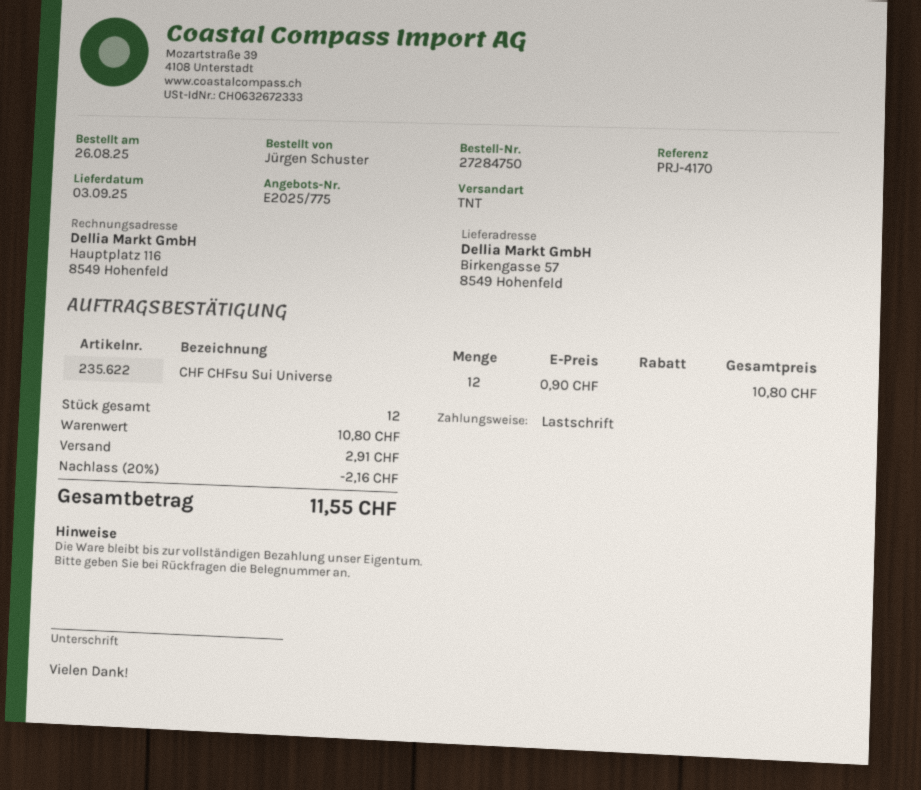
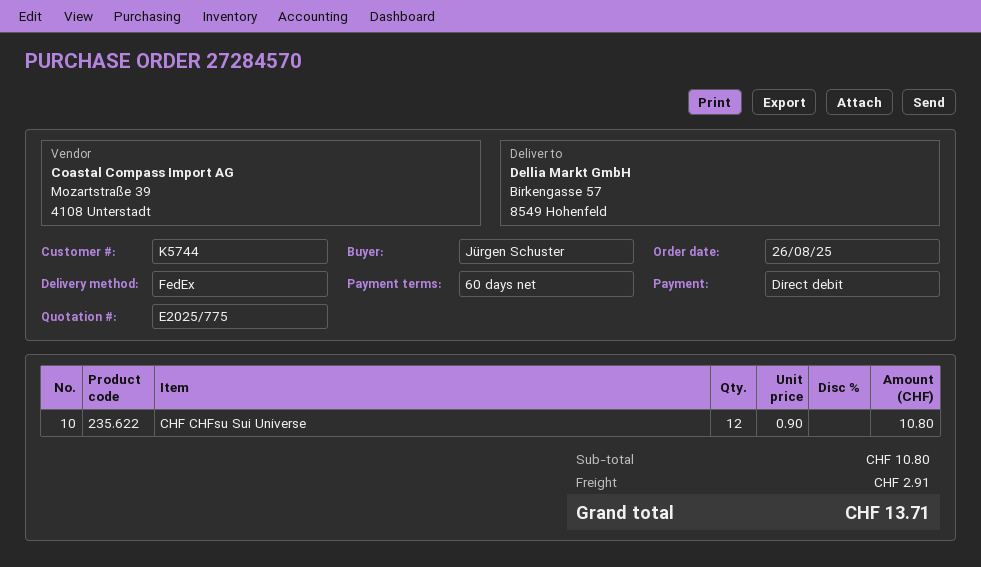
order number: 27284750 -> 27284570
shipping method: TNT -> FedEx
discount: 20% = 2.16 -> none
total: 11.55 -> 13.71

